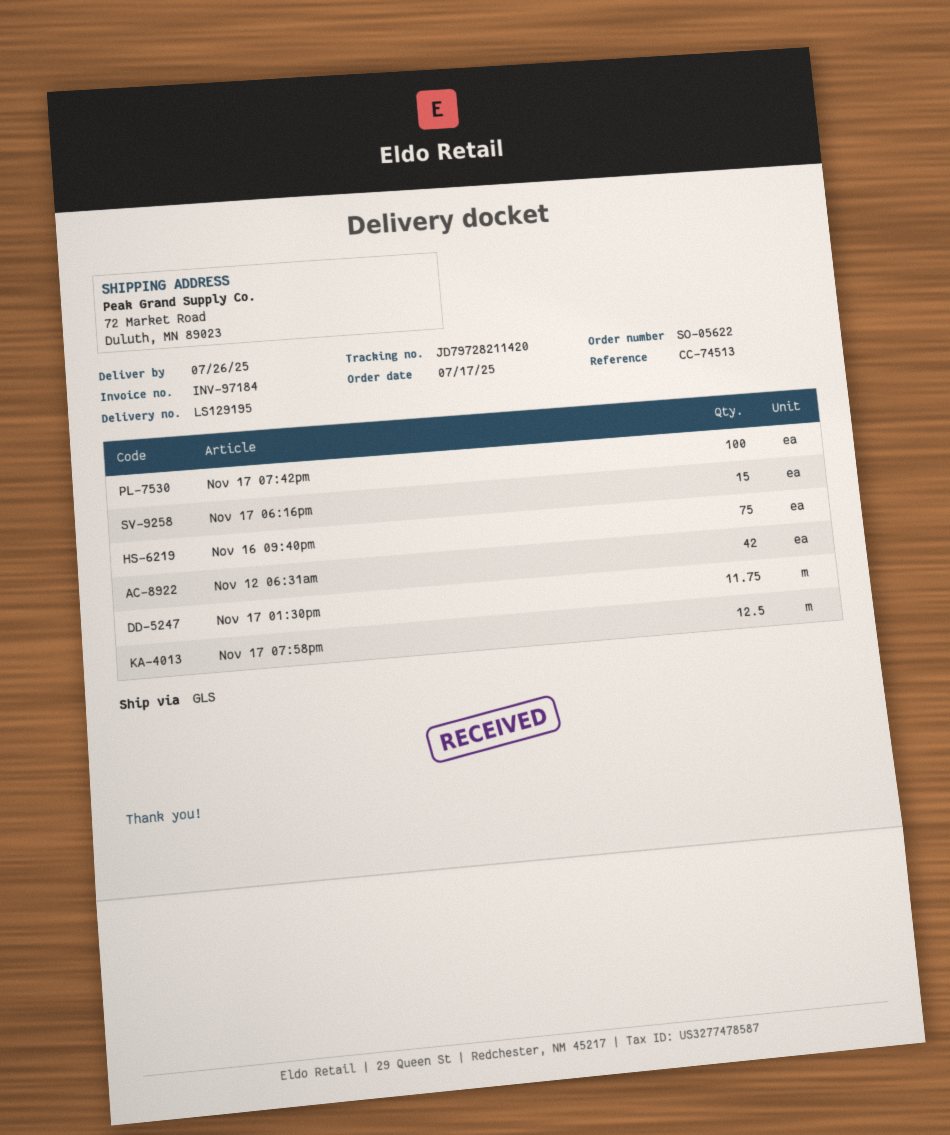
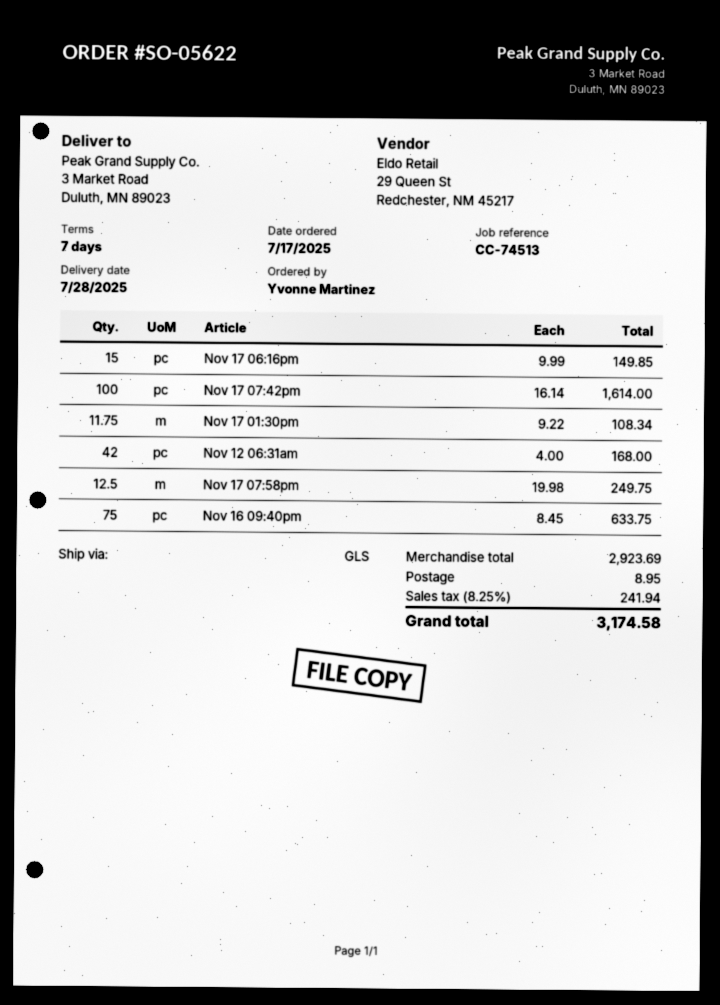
delivery date: 2025-07-26 -> 2025-07-28
ship to: 72 Market Road, Duluth, MN 89023 -> 3 Market Road, Duluth, MN 89023

